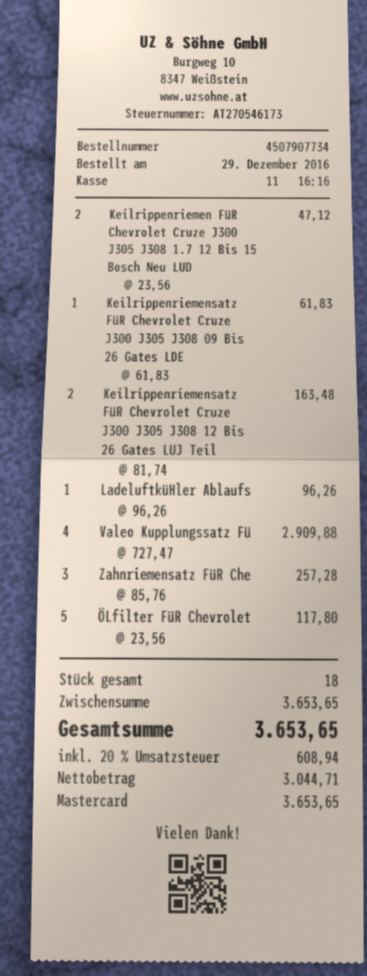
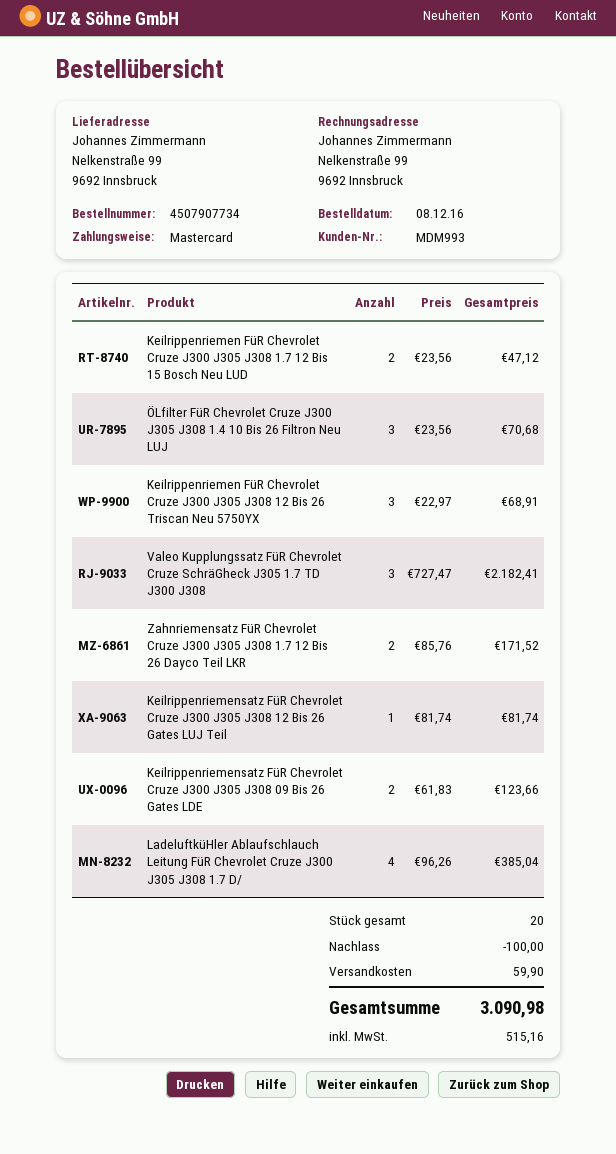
order date: 2016-12-29 -> 2016-12-08
Keilrippenriemensatz FüR Chevrolet Cruze J300 J305 J308 09 Bis 26 Gates LDE: 1 x 61.83 = 61.83 -> 2 x 61.83 = 123.66
Keilrippenriemensatz FüR Chevrolet Cruze J300 J305 J308 12 Bis 26 Gates LUJ Teil: 2 x 81.74 = 163.48 -> 1 x 81.74 = 81.74
LadeluftküHler Ablaufs: 1 x 96.26 = 96.26 -> 4 x 96.26 = 385.04
Valeo Kupplungssatz Fü: 4 x 727.47 = 2909.88 -> 3 x 727.47 = 2182.41
Zahnriemensatz FüR Che: 3 x 85.76 = 257.28 -> 2 x 85.76 = 171.52
ÖLfilter FüR Chevrolet: 5 x 23.56 = 117.80 -> 3 x 23.56 = 70.68
Keilrippenriemen FüR Chevrolet Cruze J300 J305 J308 12 Bis 26 Triscan Neu 5750YX: none -> 3 x 22.97 = 68.91
total quantity: 18 -> 20
discount: none -> 100.00
shipping: none -> 59.90
tax: 608.94 -> 515.16
total: 3653.65 -> 3090.98

